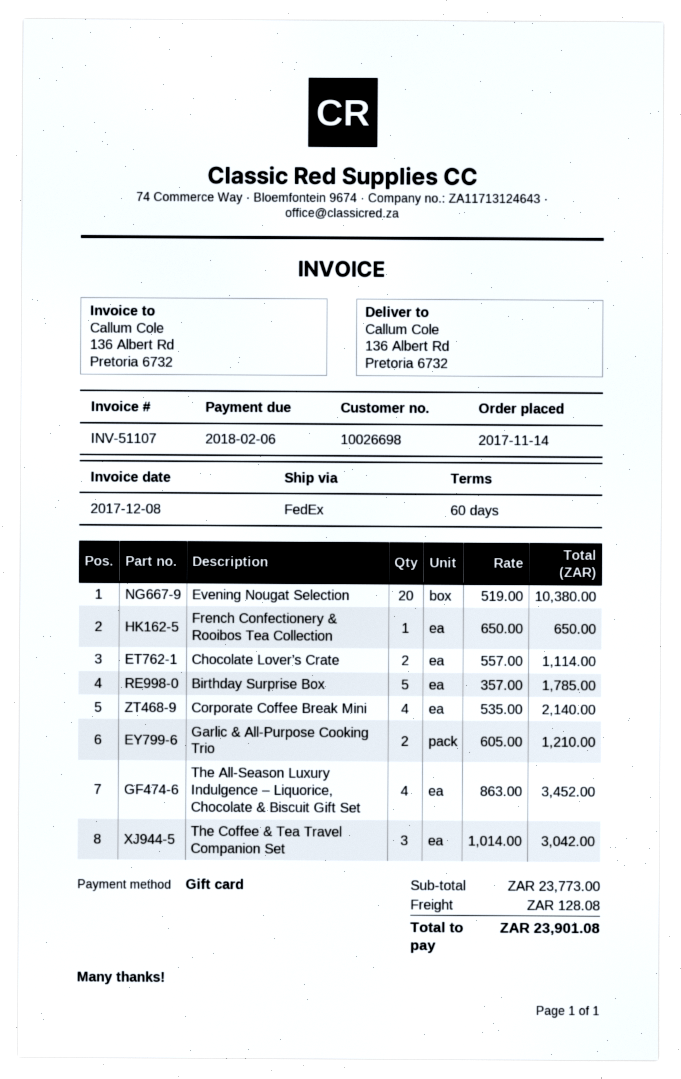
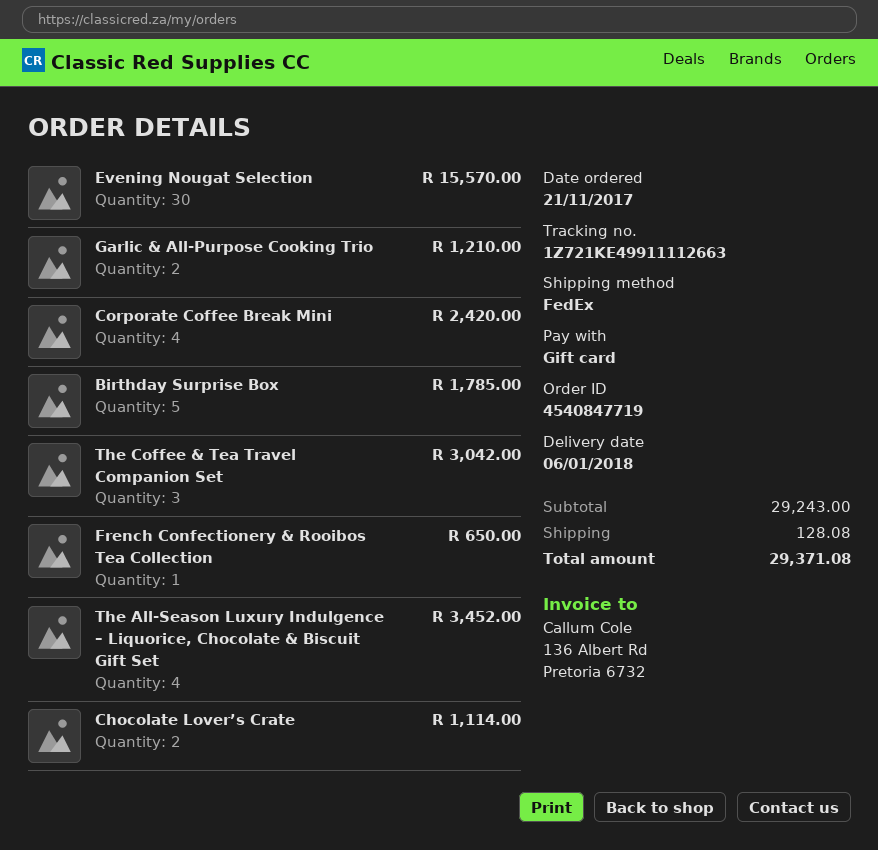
order date: 2017-11-14 -> 2017-11-21
Evening Nougat Selection: 20 for 10380.00 -> 30 for 15570.00
Corporate Coffee Break Mini: 4 for 2140.00 -> 4 for 2420.00
subtotal: 23773.00 -> 29243.00
total: 23901.08 -> 29371.08

